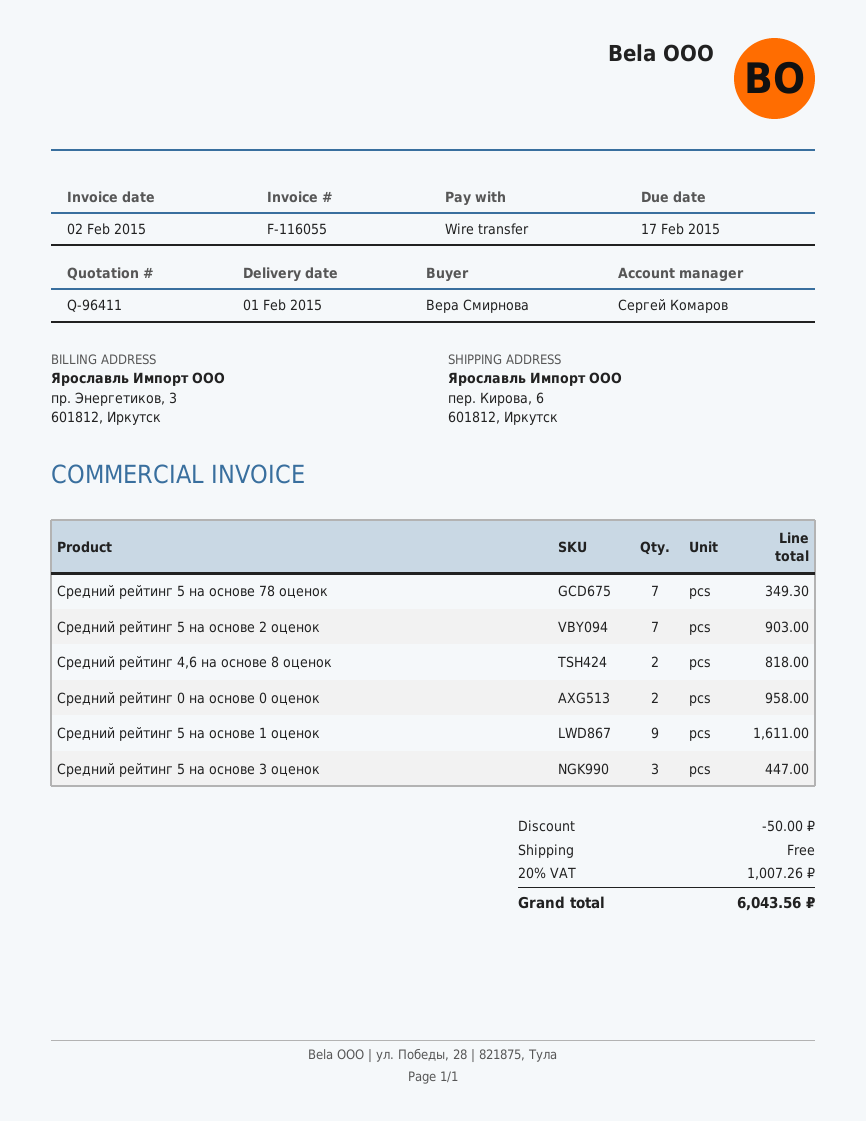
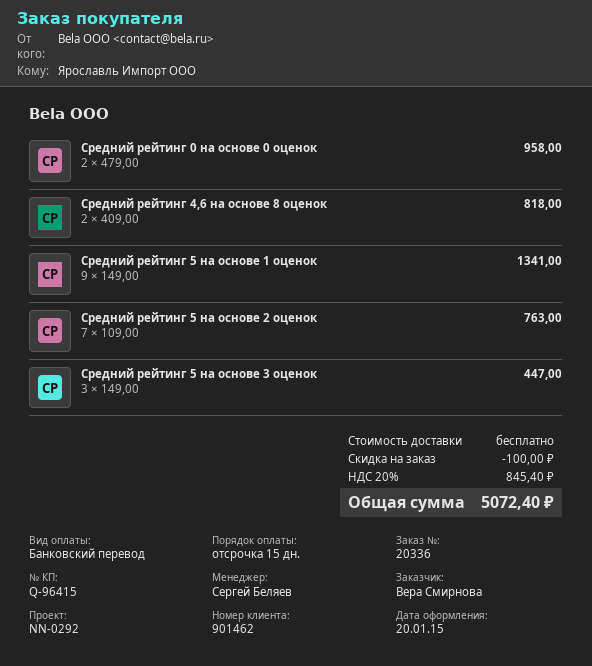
quote number: Q-96411 -> Q-96415
sales rep: Сергей Комаров -> Сергей Беляев
Средний рейтинг 5 на основе 78 оценок: 7 for 349.30 -> none
Средний рейтинг 5 на основе 2 оценок: 7 for 903.00 -> 7 for 763.00
Средний рейтинг 5 на основе 1 оценок: 9 for 1611.00 -> 9 for 1341.00
discount: 50.00 -> 100.00
tax: 20% = 1007.26 -> 20% = 845.40
total: 6043.56 -> 5072.40

